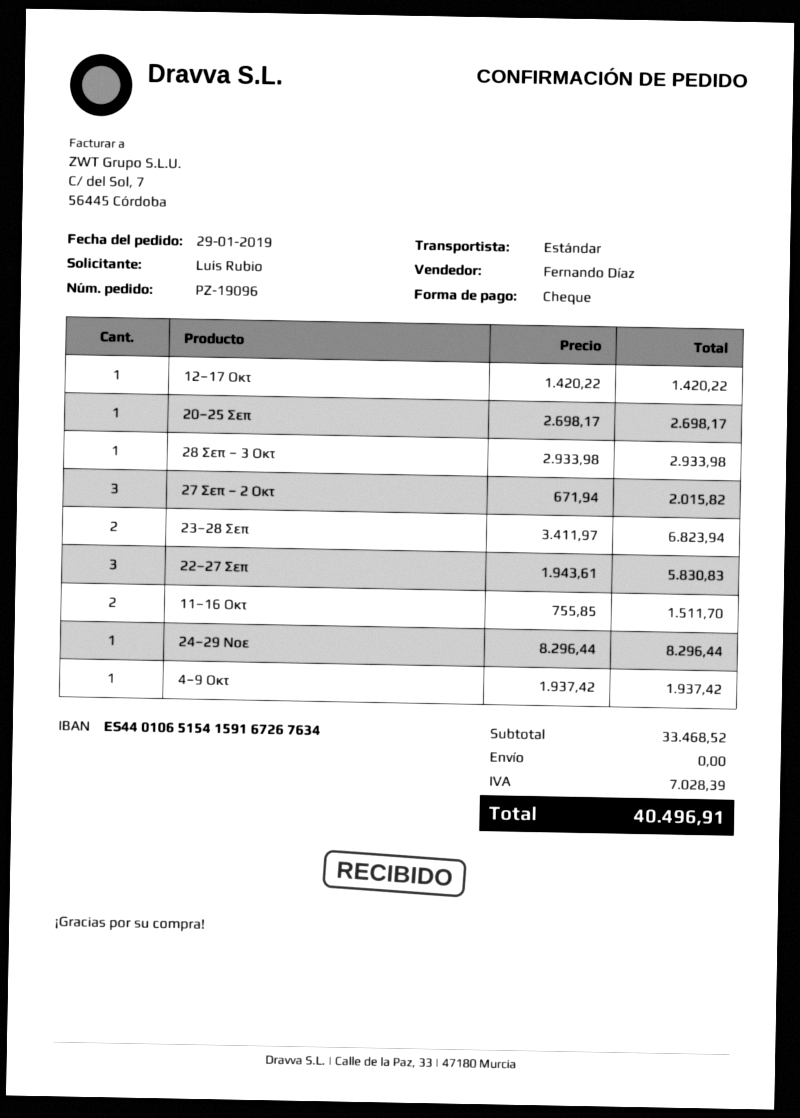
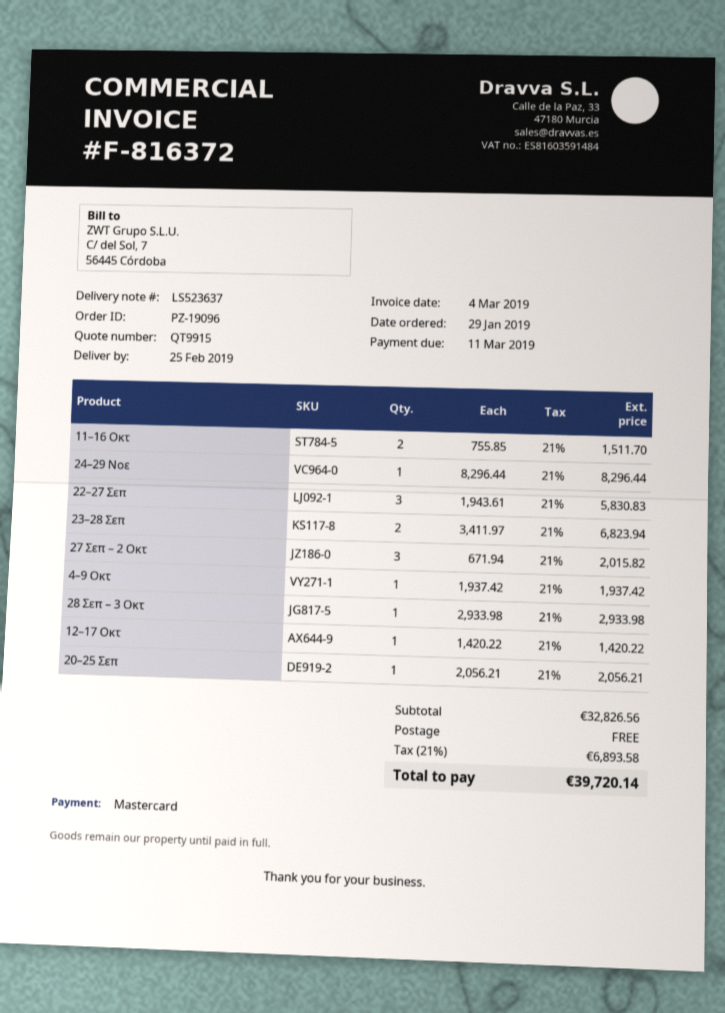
payment method: cheque -> Mastercard
20–25 Σεπ: 1 x 2698.17 = 2698.17 -> 1 x 2056.21 = 2056.21
subtotal: 33468.52 -> 32826.56
tax: 7028.39 -> 6893.58
total: 40496.91 -> 39720.14

